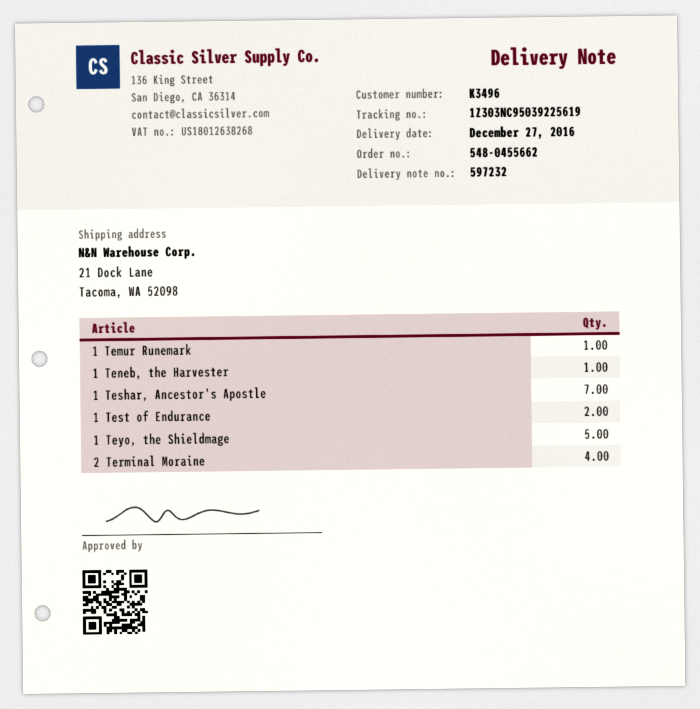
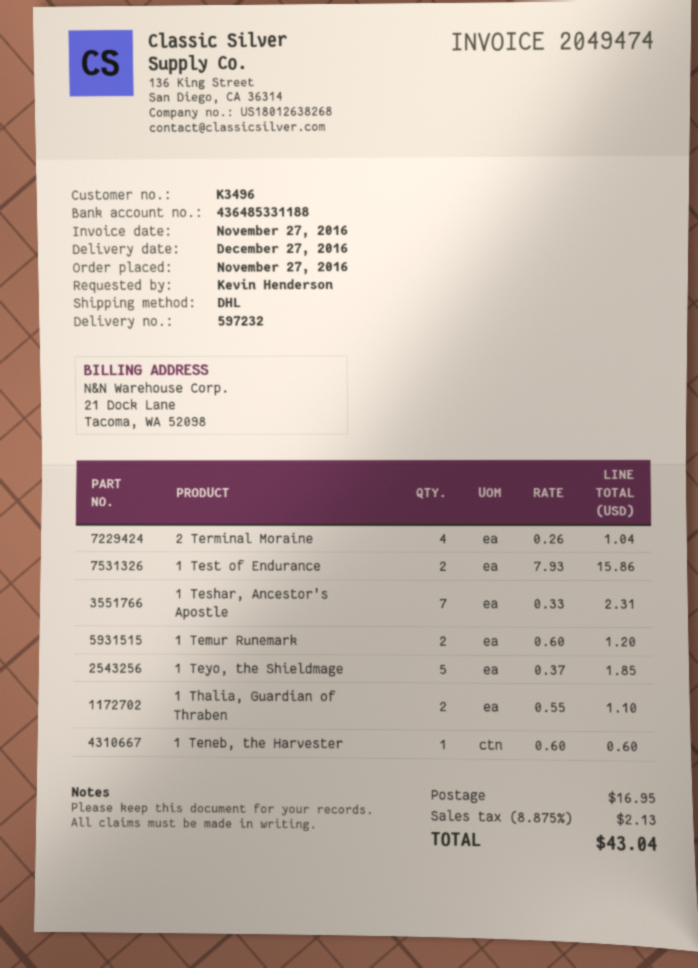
1 Temur Runemark: 1 -> 2
1 Thalia, Guardian of Thraben: none -> 2

